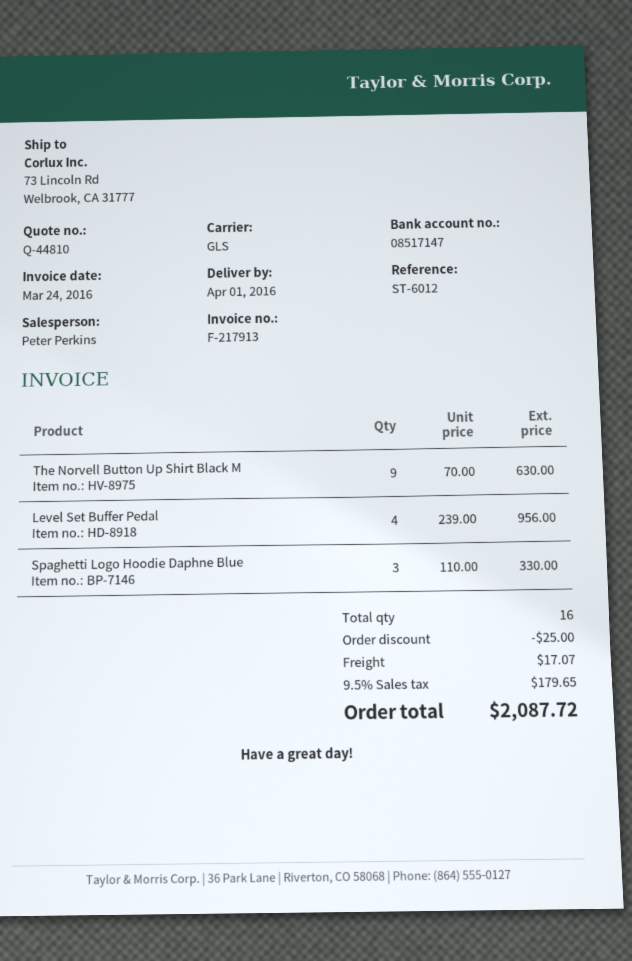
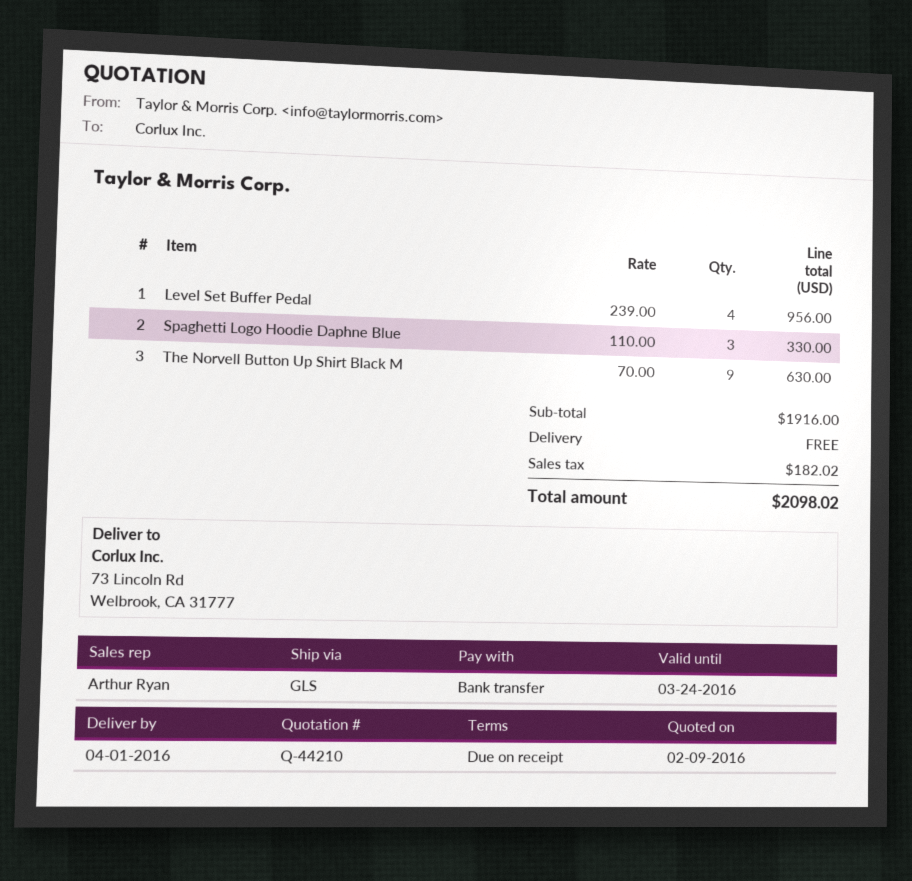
quote number: Q-44810 -> Q-44210
sales rep: Peter Perkins -> Arthur Ryan
discount: 25.00 -> none
shipping: 17.07 -> 0.00
tax: 179.65 -> 182.02
total: 2087.72 -> 2098.02

